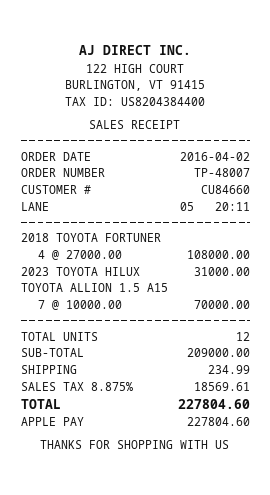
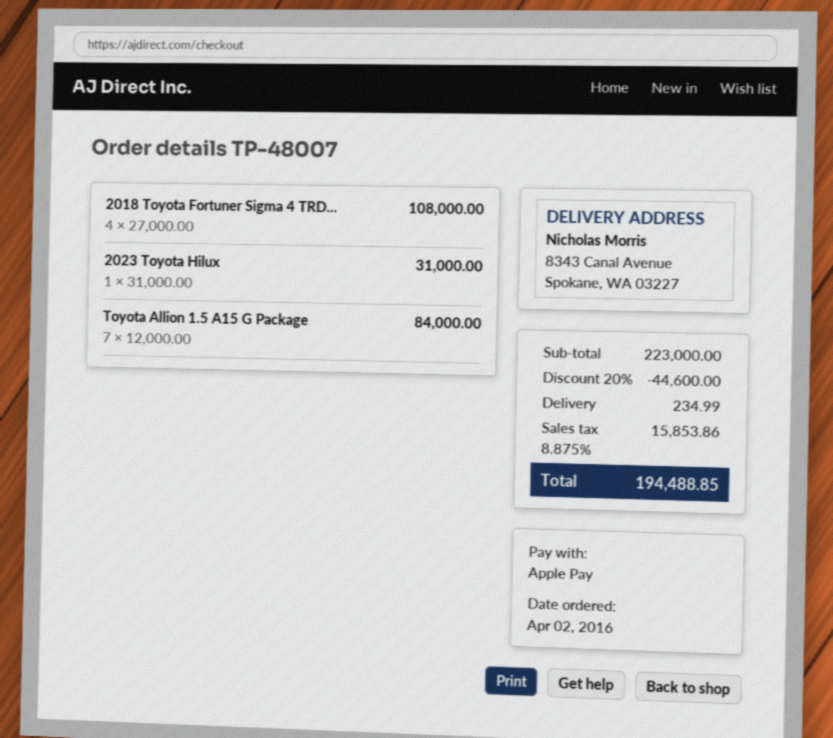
TOYOTA ALLION 1.5 A15: 7 x 10000.00 = 70000.00 -> 7 x 12000.00 = 84000.00
subtotal: 209000.00 -> 223000.00
discount: none -> 20% = 44600.00
tax: 8.875% = 18569.61 -> 8.875% = 15853.86
total: 227804.60 -> 194488.85

